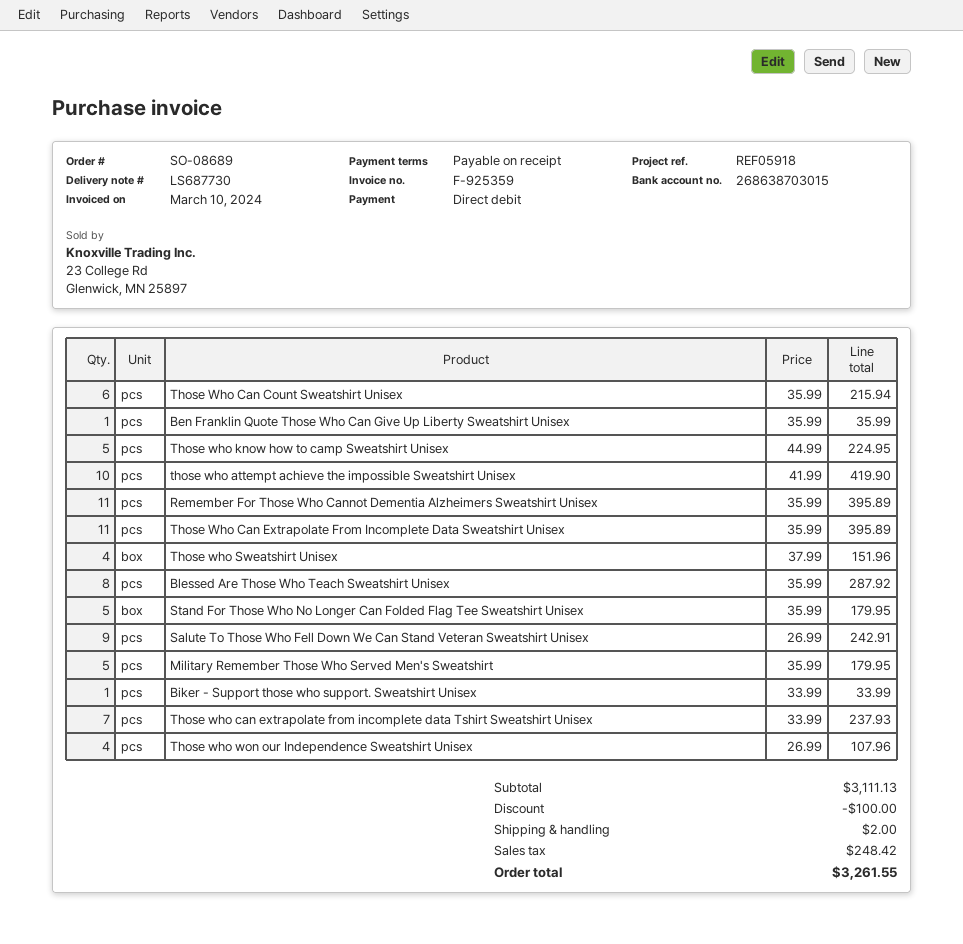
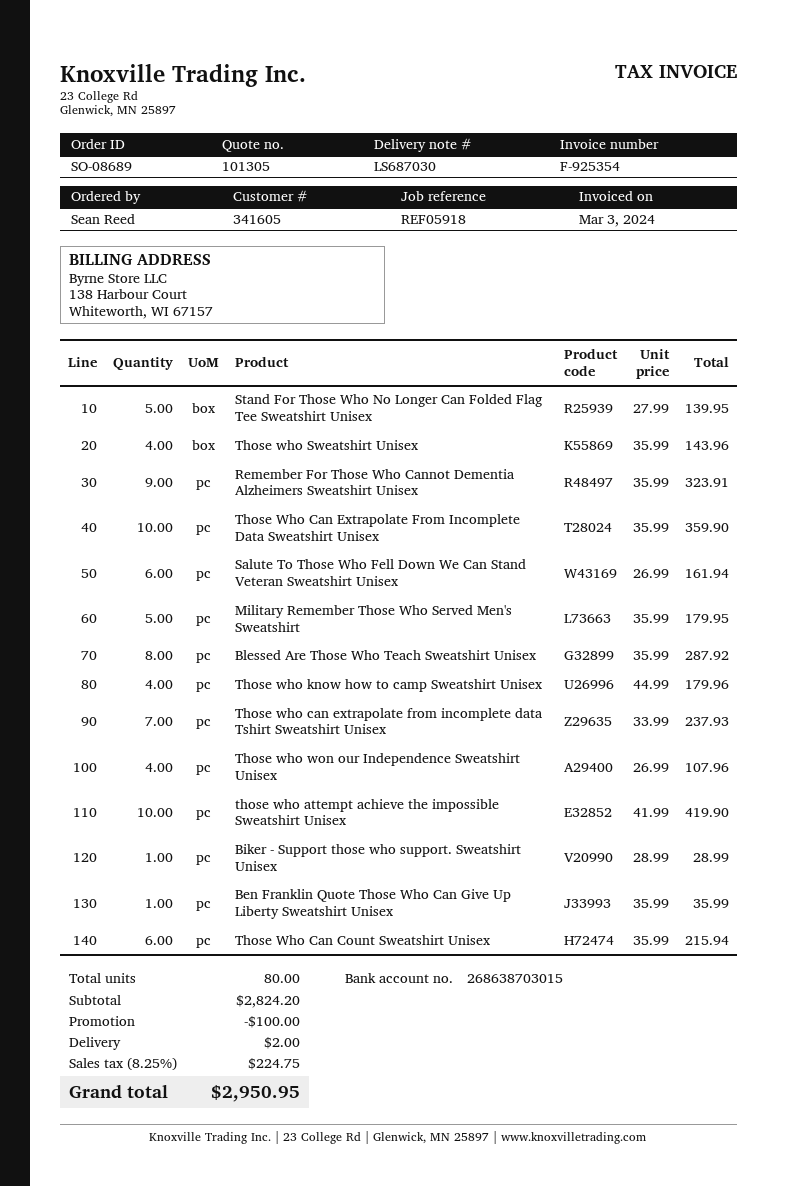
delivery note number: LS687730 -> LS687030
invoice number: F-925359 -> F-925354
invoice date: 2024-03-10 -> 2024-03-03
Those who know how to camp Sweatshirt Unisex: 5 x 44.99 = 224.95 -> 4 x 44.99 = 179.96
Remember For Those Who Cannot Dementia Alzheimers Sweatshirt Unisex: 11 x 35.99 = 395.89 -> 9 x 35.99 = 323.91
Those Who Can Extrapolate From Incomplete Data Sweatshirt Unisex: 11 x 35.99 = 395.89 -> 10 x 35.99 = 359.90
Those who Sweatshirt Unisex: 4 x 37.99 = 151.96 -> 4 x 35.99 = 143.96
Stand For Those Who No Longer Can Folded Flag Tee Sweatshirt Unisex: 5 x 35.99 = 179.95 -> 5 x 27.99 = 139.95
Salute To Those Who Fell Down We Can Stand Veteran Sweatshirt Unisex: 9 x 26.99 = 242.91 -> 6 x 26.99 = 161.94
Biker - Support those who support. Sweatshirt Unisex: 1 x 33.99 = 33.99 -> 1 x 28.99 = 28.99
subtotal: 3111.13 -> 2824.20
tax: 248.42 -> 224.75
total: 3261.55 -> 2950.95

